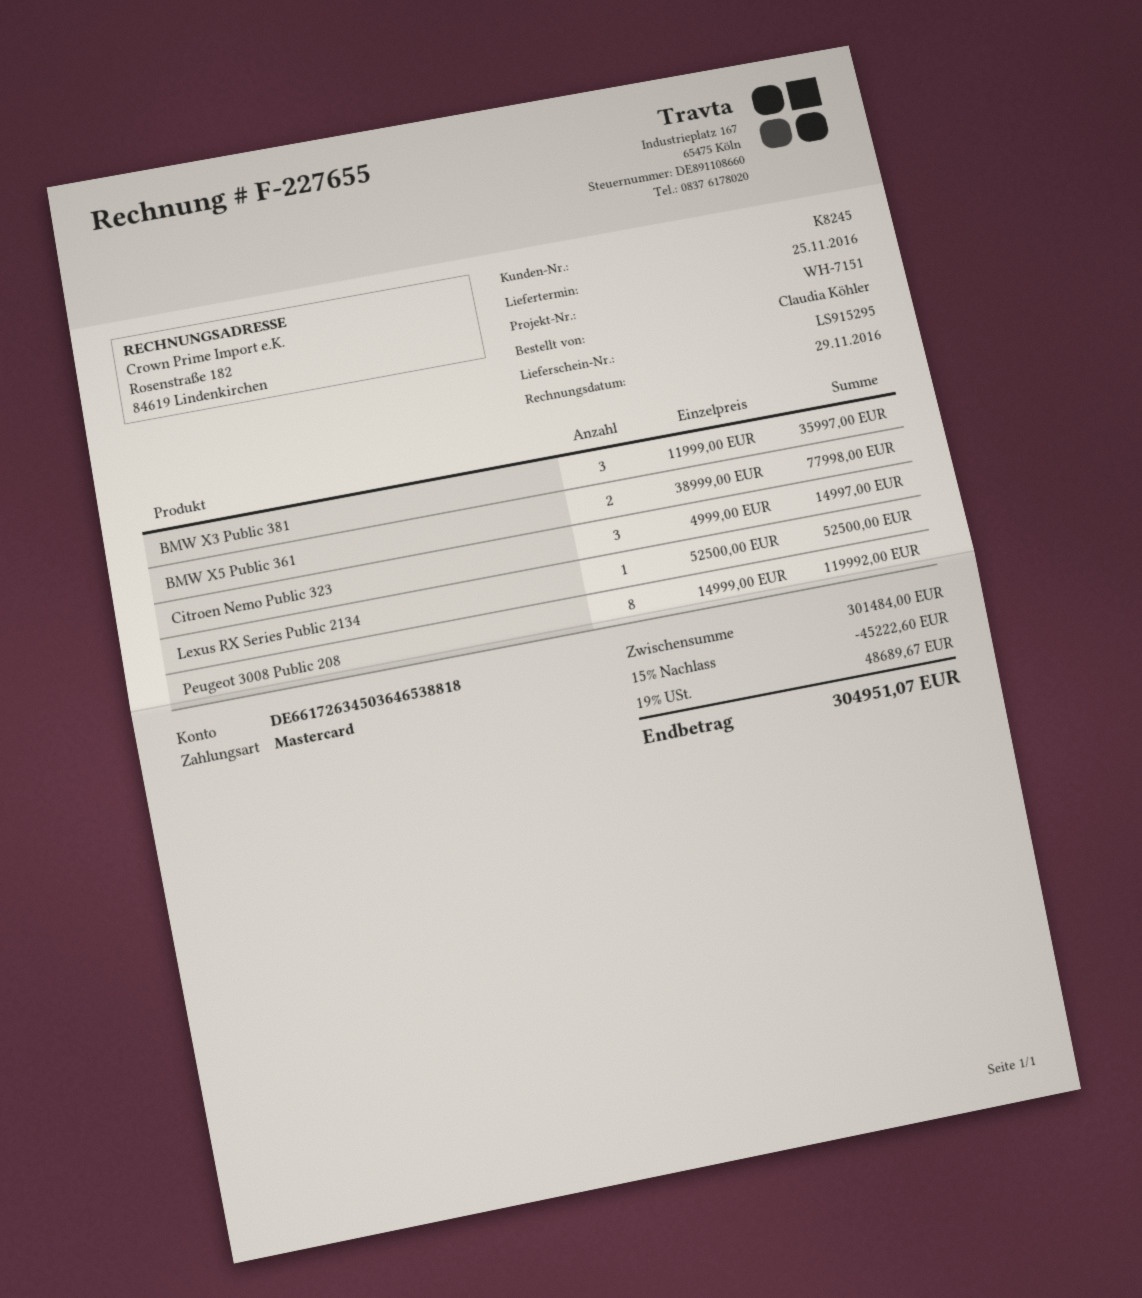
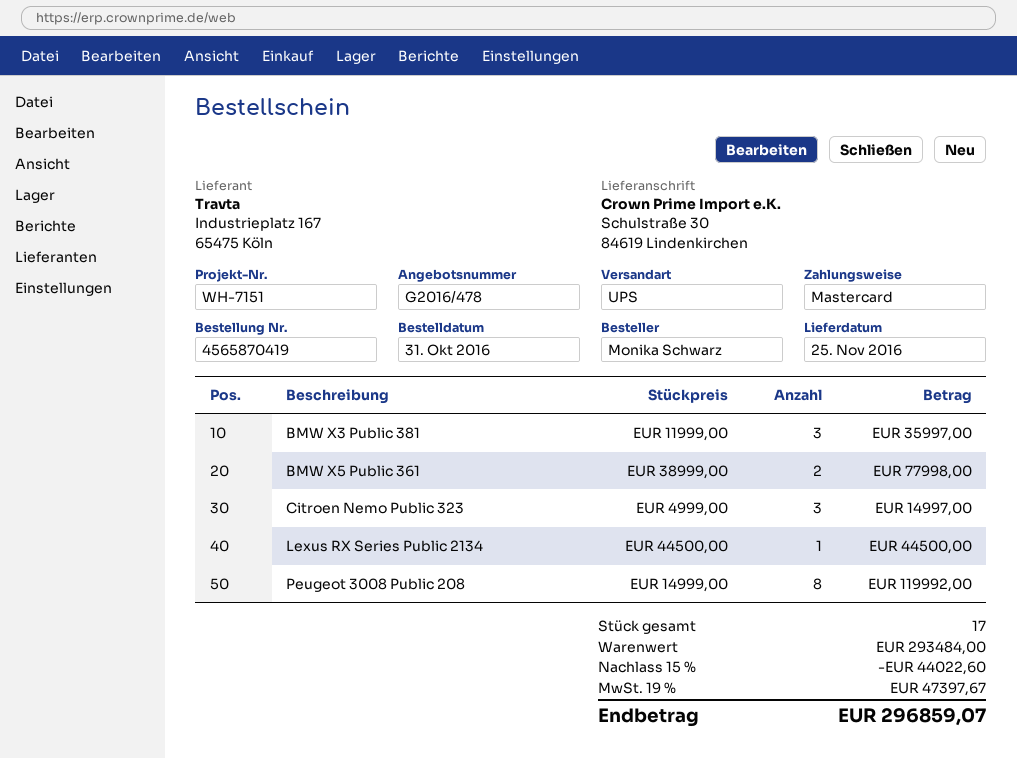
ordered by: Claudia Köhler -> Monika Schwarz
Lexus RX Series Public 2134: 1 x 52500.00 = 52500.00 -> 1 x 44500.00 = 44500.00
subtotal: 301484.00 -> 293484.00
discount: 15% = 45222.60 -> 15% = 44022.60
tax: 19% = 48689.67 -> 19% = 47397.67
total: 304951.07 -> 296859.07

